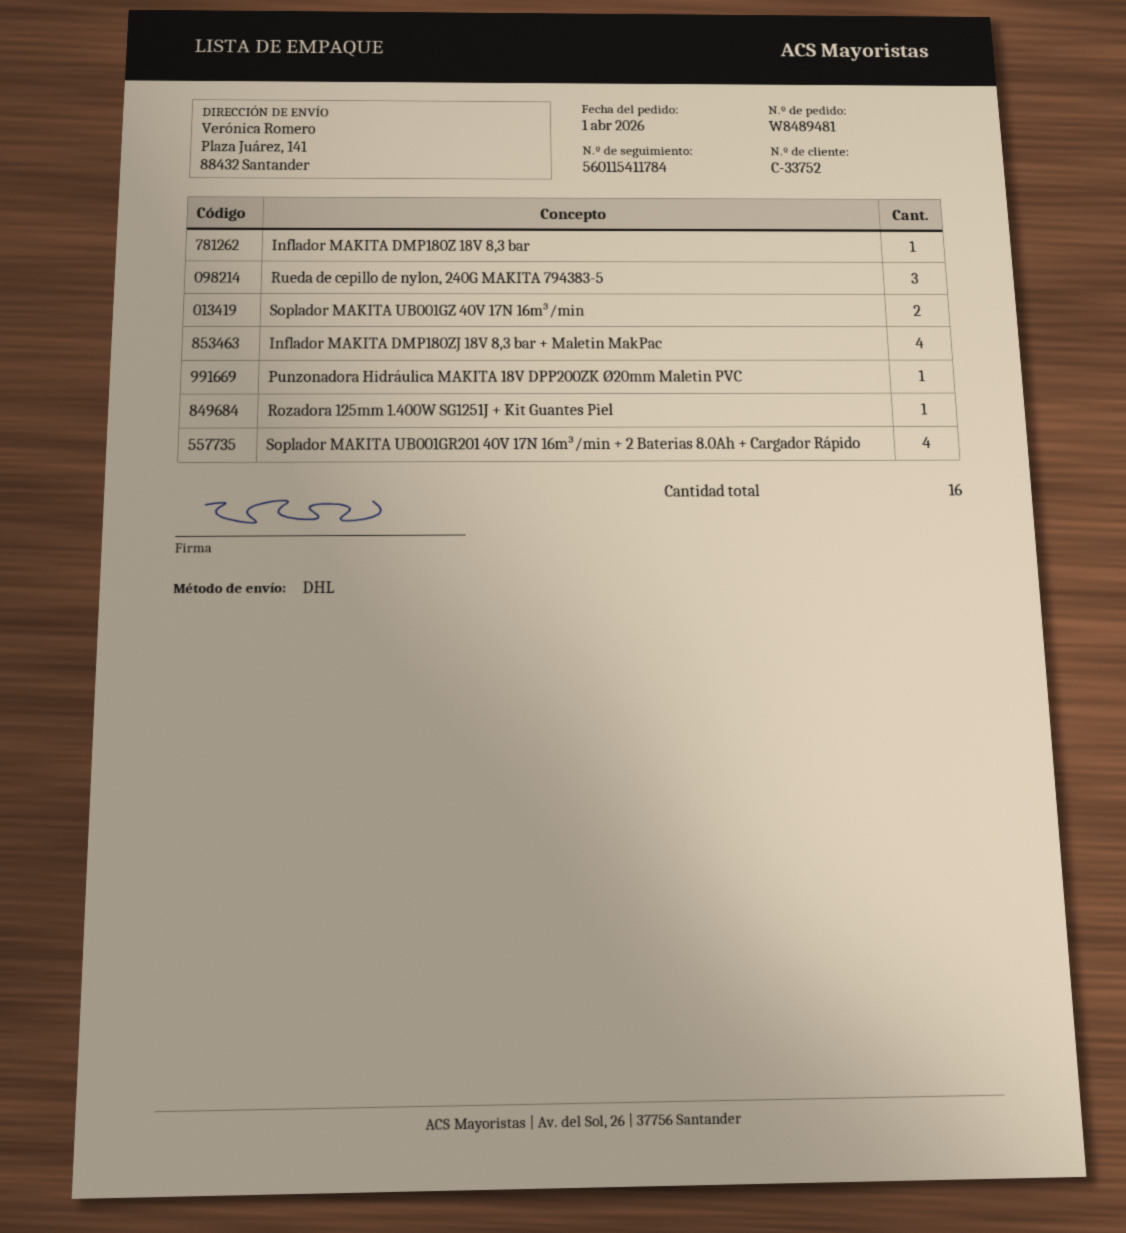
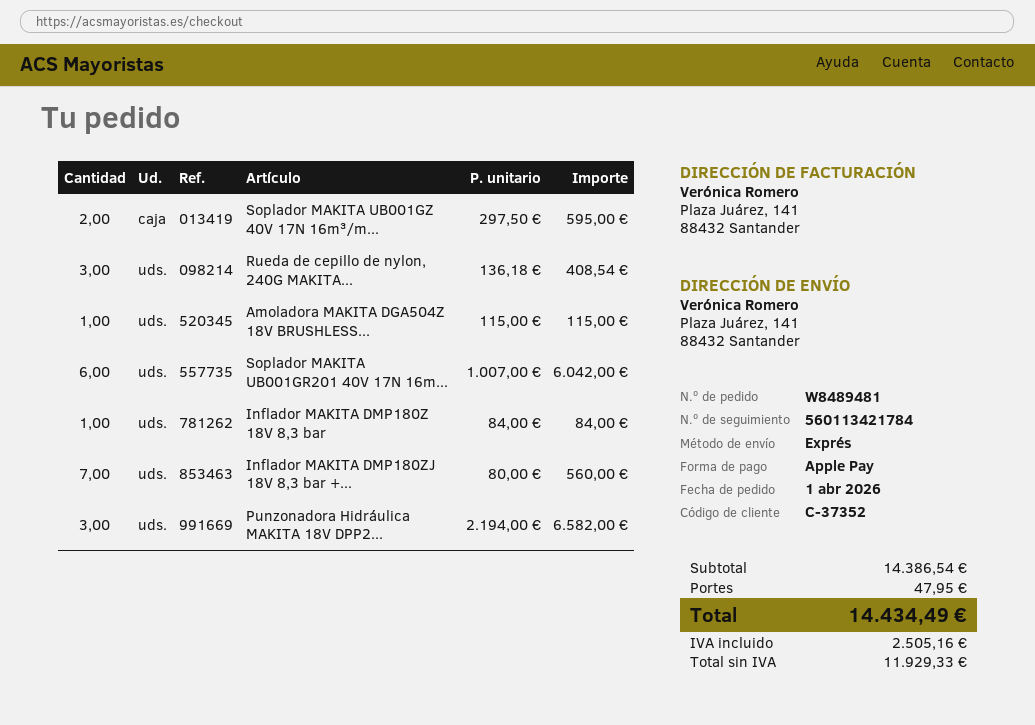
customer number: C-33752 -> C-37352
shipping method: DHL -> express
tracking number: 560115411784 -> 560113421784
Inflador MAKITA DMP180ZJ 18V 8,3 bar + Maletin MakPac: 4 -> 7
Punzonadora Hidráulica MAKITA 18V DPP200ZK Ø20mm Maletin PVC: 1 -> 3
Rozadora 125mm 1.400W SG1251J + Kit Guantes Piel: 1 -> none
Soplador MAKITA UB001GR201 40V 17N 16m³/min + 2 Baterias 8.0Ah + Cargador Rápido: 4 -> 6
Amoladora MAKITA DGA504Z 18V BRUSHLESS...: none -> 1

